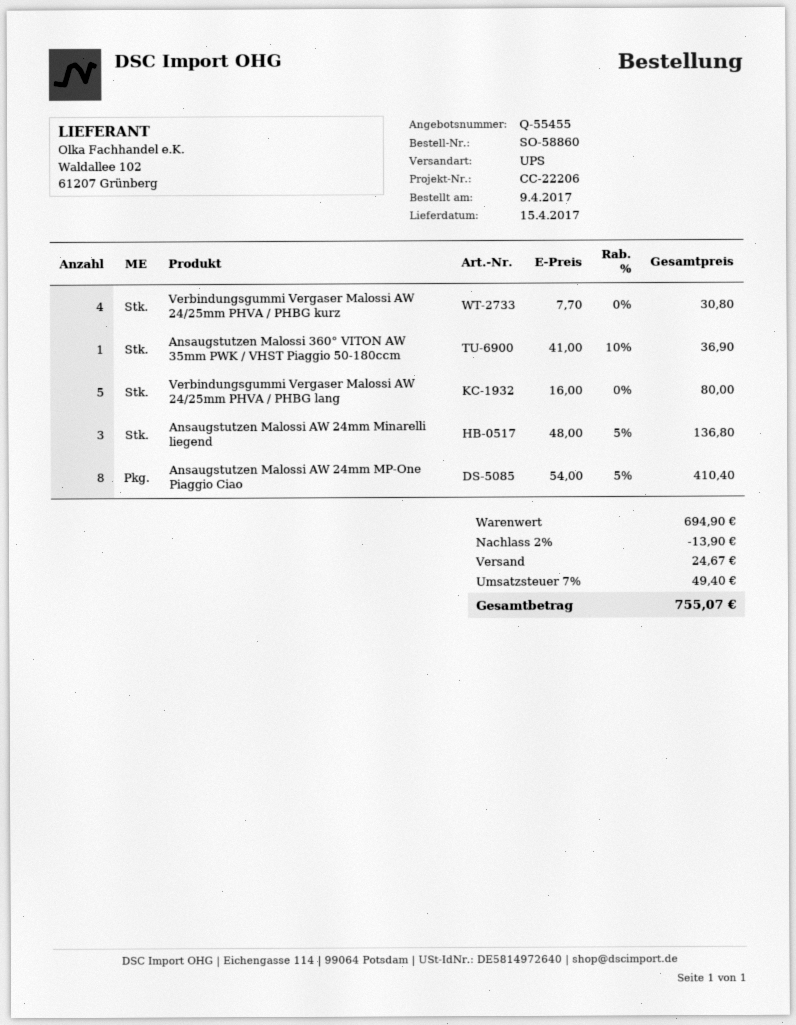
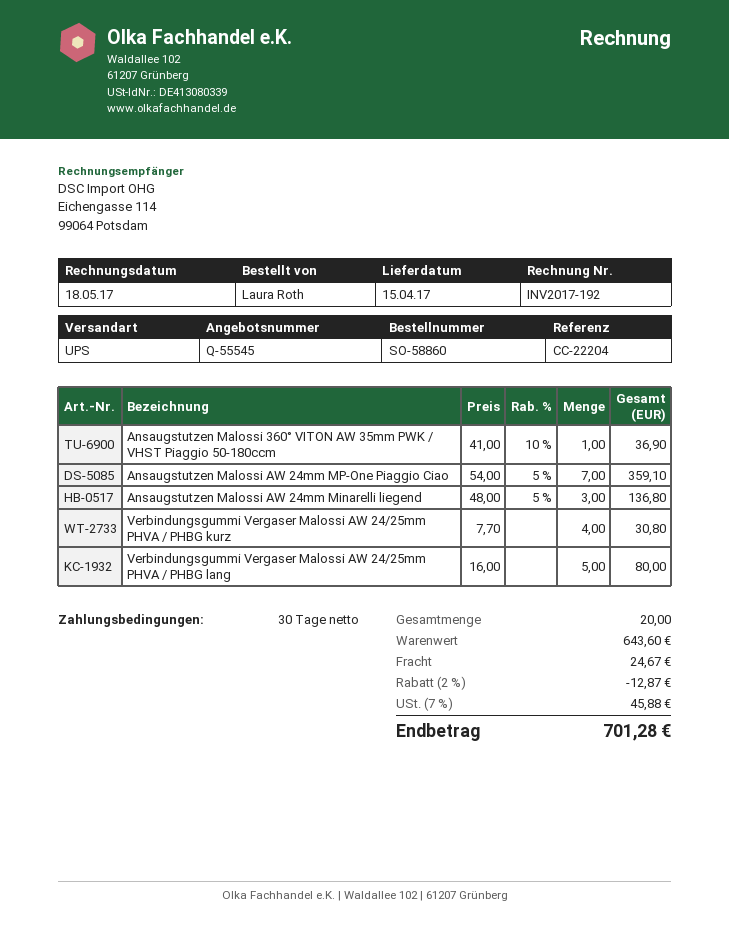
quote number: Q-55455 -> Q-55545
reference: CC-22206 -> CC-22204
Ansaugstutzen Malossi AW 24mm MP-One Piaggio Ciao: 8 x 54.00 - 5% = 410.40 -> 7 x 54.00 - 5% = 359.10
subtotal: 694.90 -> 643.60
discount: 2% = 13.90 -> 2% = 12.87
tax: 7% = 49.40 -> 7% = 45.88
total: 755.07 -> 701.28

